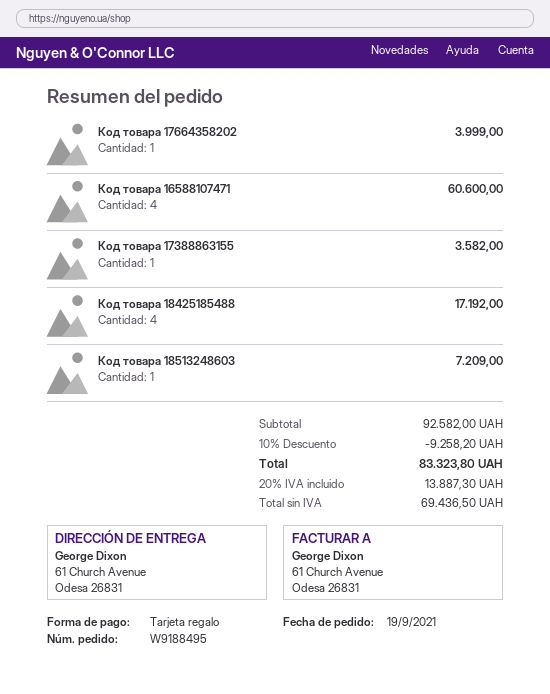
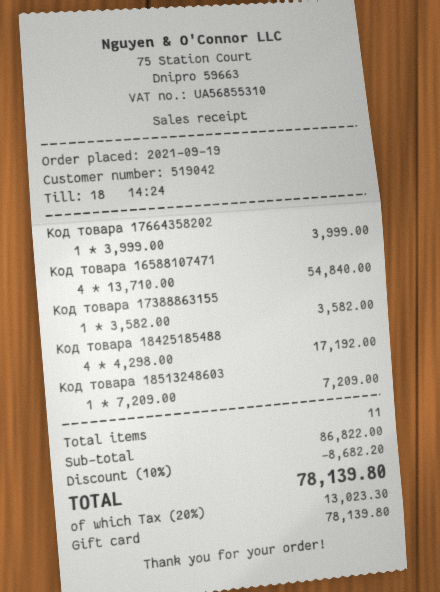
Код товара 16588107471: 4 for 60600.00 -> 4 for 54840.00
subtotal: 92582.00 -> 86822.00
discount: 10% = 9258.20 -> 10% = 8682.20
tax: 20% = 13887.30 -> 20% = 13023.30
total: 83323.80 -> 78139.80

